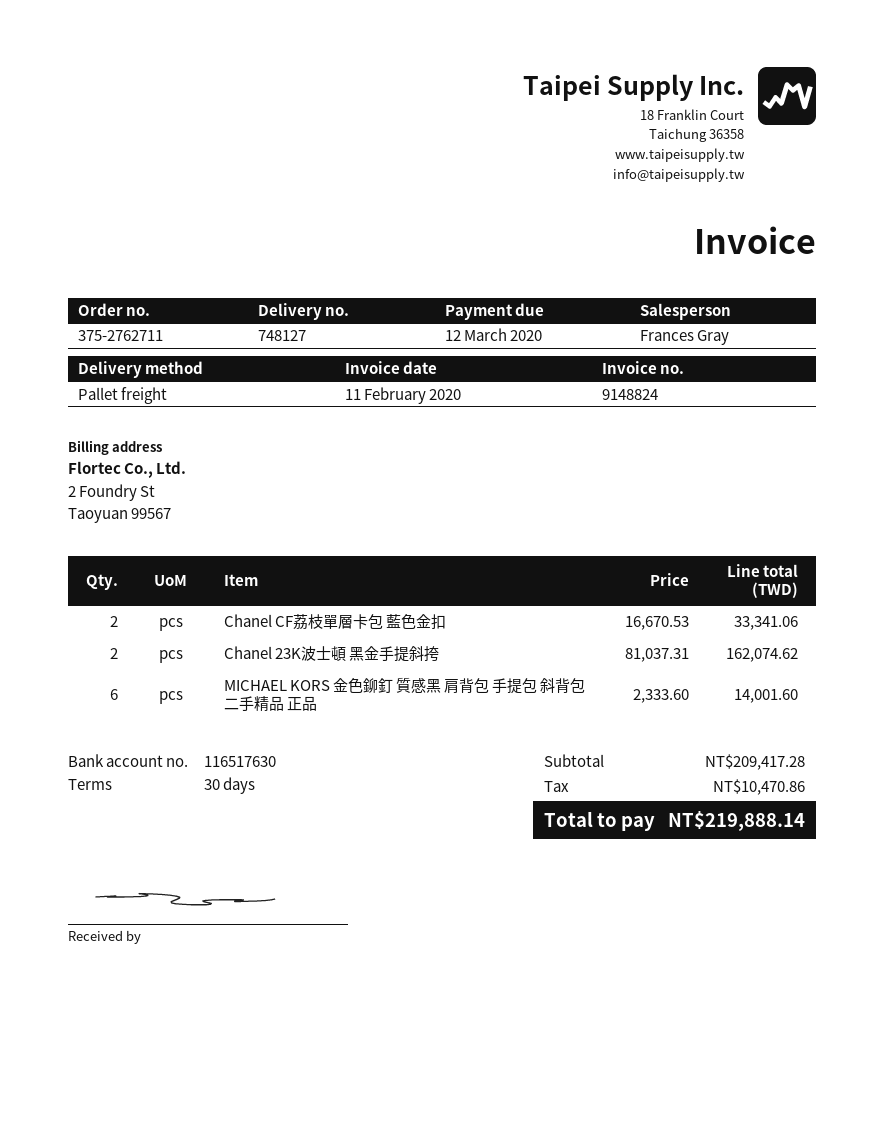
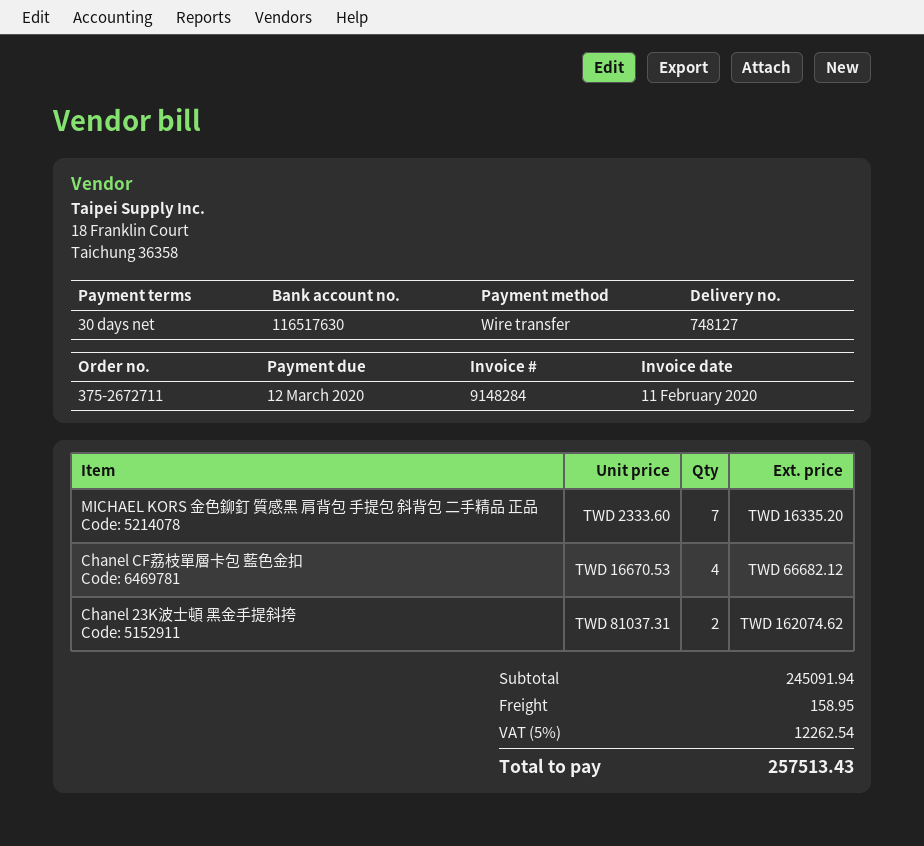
order number: 375-2762711 -> 375-2672711
invoice number: 9148824 -> 9148284
Chanel CF荔枝單層卡包 藍色金扣: 2 x 16670.53 = 33341.06 -> 4 x 16670.53 = 66682.12
MICHAEL KORS 金色鉚釘 質感黑 肩背包 手提包 斜背包 二手精品 正品: 6 x 2333.60 = 14001.60 -> 7 x 2333.60 = 16335.20
subtotal: 209417.28 -> 245091.94
shipping: none -> 158.95
tax: 10470.86 -> 12262.54
total: 219888.14 -> 257513.43

